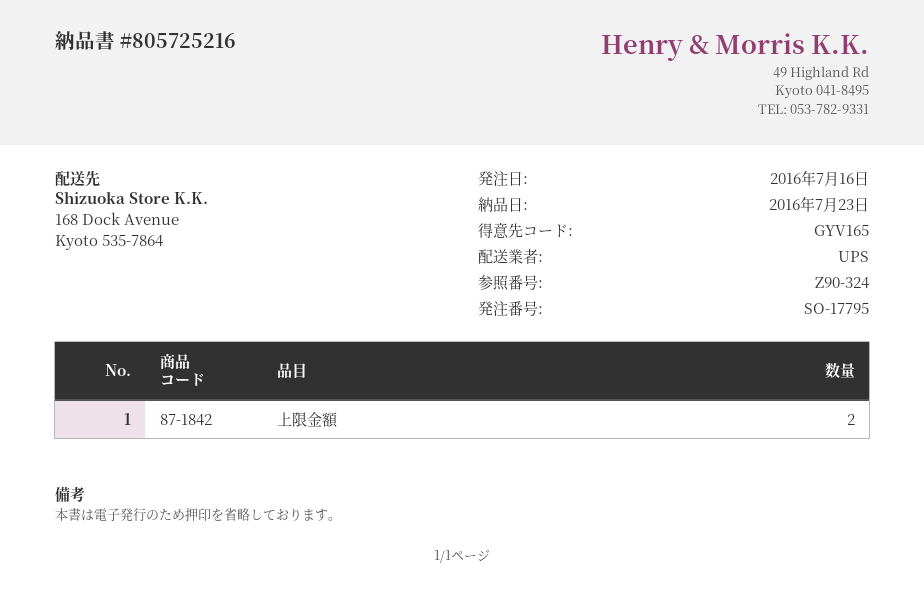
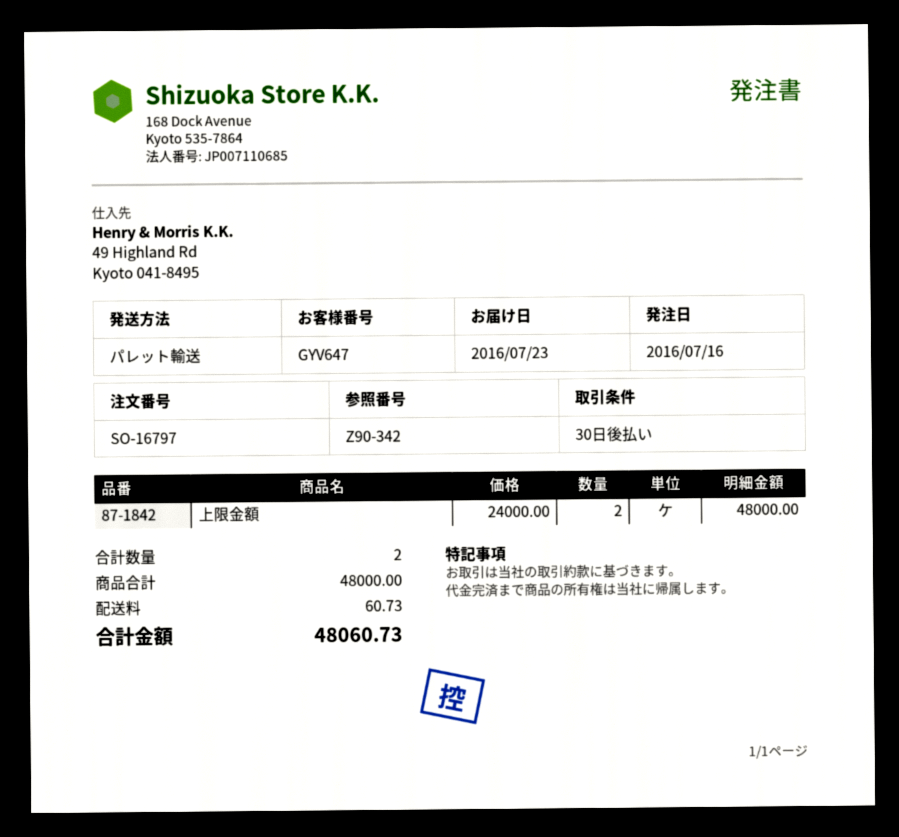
order number: SO-17795 -> SO-16797
customer number: GYV165 -> GYV647
reference: Z90-324 -> Z90-342
shipping method: UPS -> pallet freight

